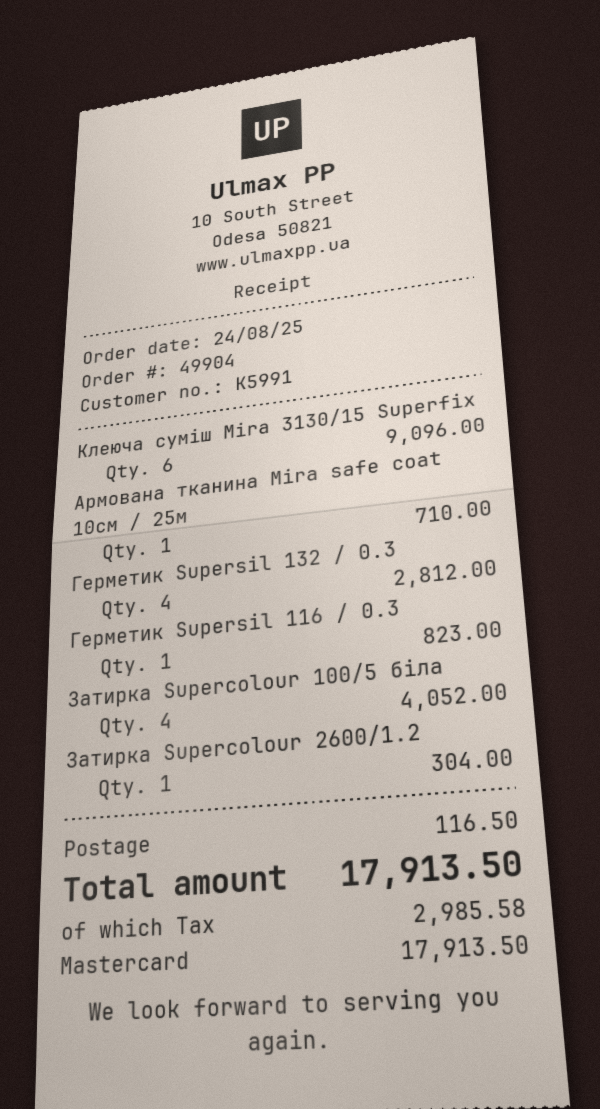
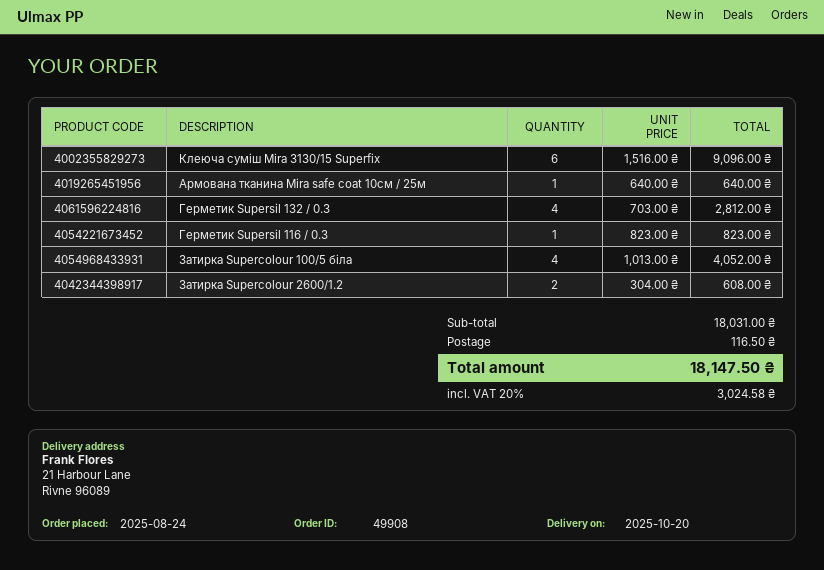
order number: 49904 -> 49908
Армована тканина Mira safe coat 10см / 25м: 1 for 710.00 -> 1 for 640.00
Затирка Supercolour 2600/1.2: 1 for 304.00 -> 2 for 608.00
tax: 2985.58 -> 3024.58
total: 17913.50 -> 18147.50

